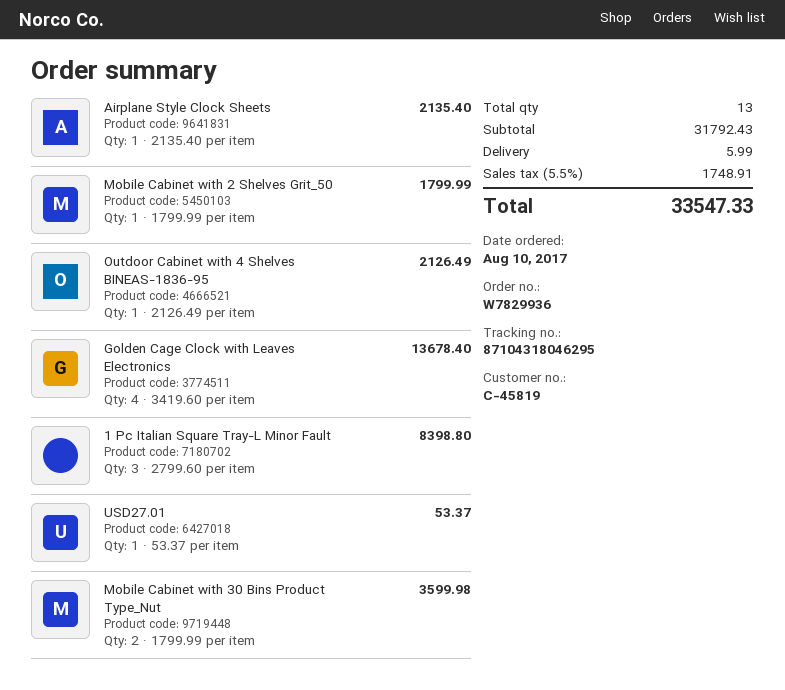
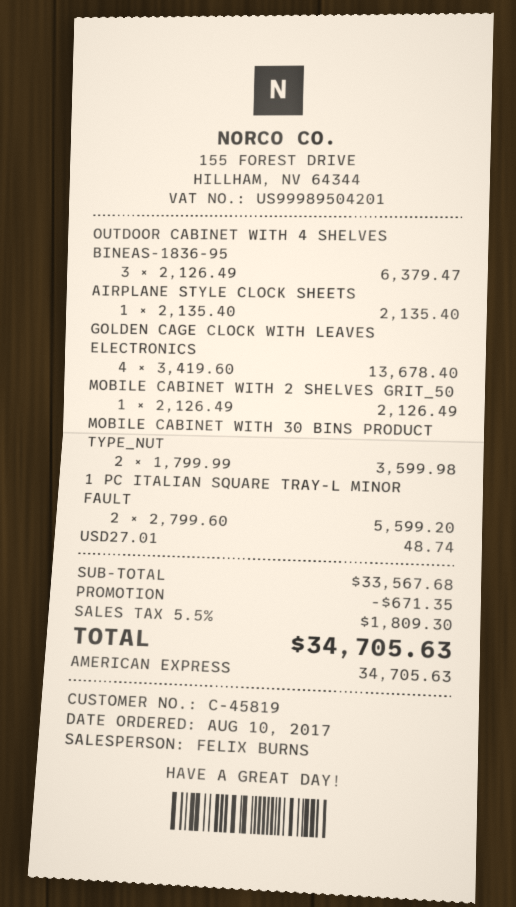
Mobile Cabinet with 2 Shelves Grit_50: 1 x 1799.99 = 1799.99 -> 1 x 2126.49 = 2126.49
Outdoor Cabinet with 4 Shelves BINEAS-1836-95: 1 x 2126.49 = 2126.49 -> 3 x 2126.49 = 6379.47
1 Pc Italian Square Tray-L Minor Fault: 3 x 2799.60 = 8398.80 -> 2 x 2799.60 = 5599.20
USD27.01: 1 x 53.37 = 53.37 -> 1 x 48.74 = 48.74
subtotal: 31792.43 -> 33567.68
discount: none -> 671.35
shipping: 5.99 -> none
tax: 5.5% = 1748.91 -> 5.5% = 1809.30
total: 33547.33 -> 34705.63

